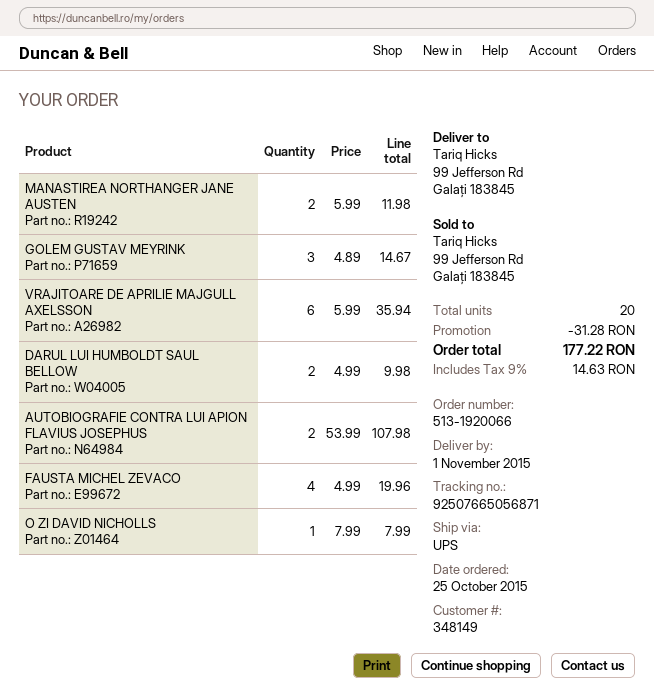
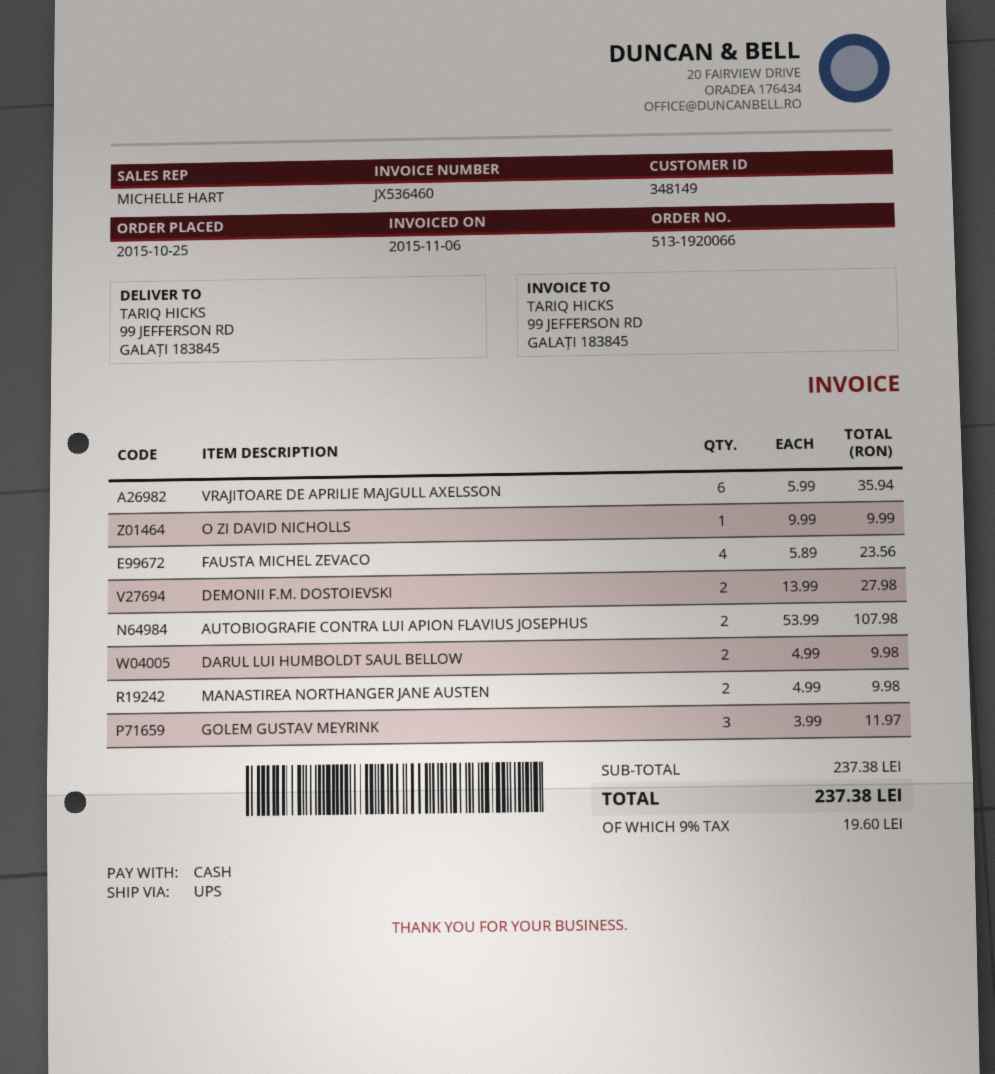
MANASTIREA NORTHANGER JANE AUSTEN: 2 x 5.99 = 11.98 -> 2 x 4.99 = 9.98
GOLEM GUSTAV MEYRINK: 3 x 4.89 = 14.67 -> 3 x 3.99 = 11.97
FAUSTA MICHEL ZEVACO: 4 x 4.99 = 19.96 -> 4 x 5.89 = 23.56
O ZI DAVID NICHOLLS: 1 x 7.99 = 7.99 -> 1 x 9.99 = 9.99
DEMONII F.M. DOSTOIEVSKI: none -> 2 x 13.99 = 27.98
discount: 31.28 -> none
tax: 9% = 14.63 -> 9% = 19.60
total: 177.22 -> 237.38

